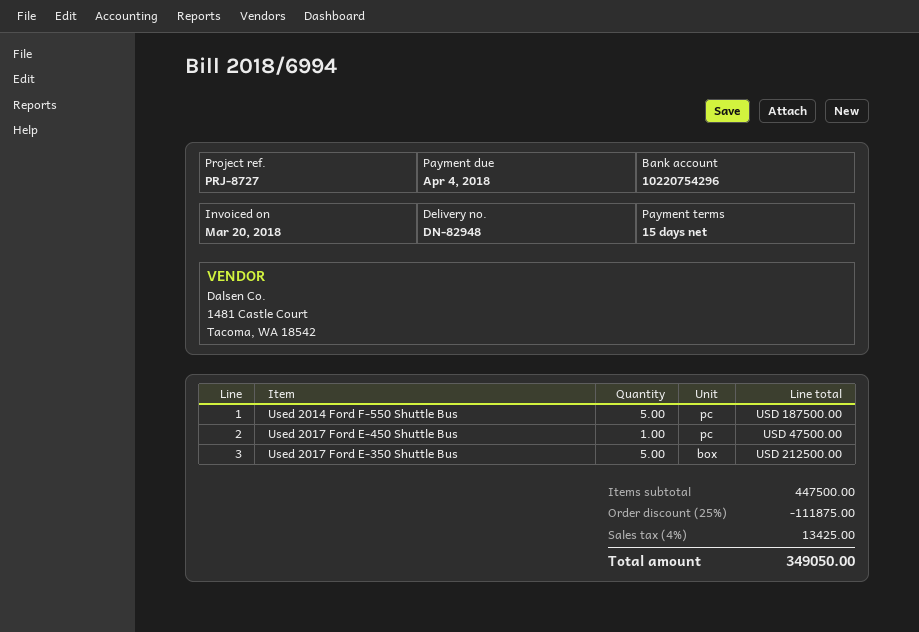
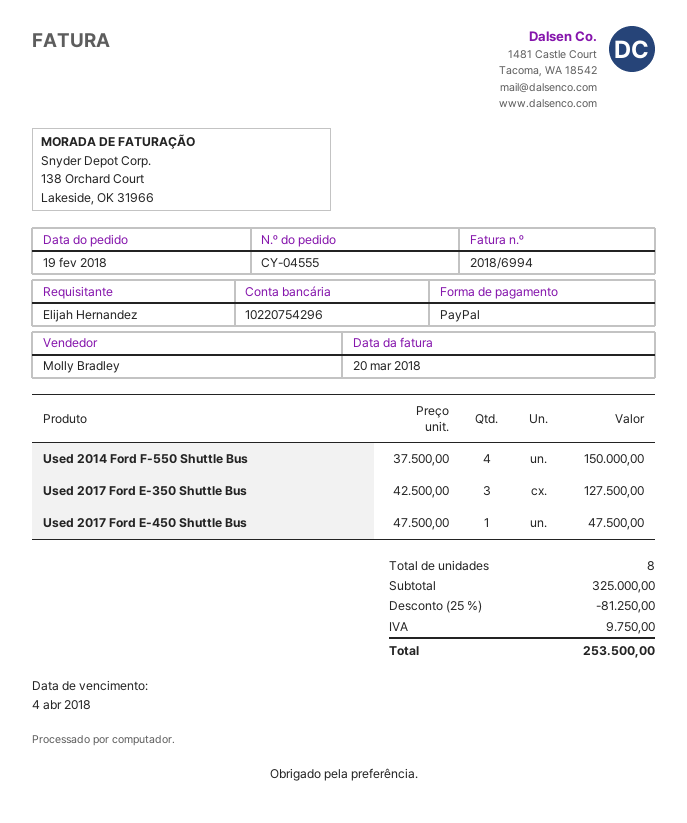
Used 2014 Ford F-550 Shuttle Bus: 5 for 187500.00 -> 4 for 150000.00
Used 2017 Ford E-350 Shuttle Bus: 5 for 212500.00 -> 3 for 127500.00
subtotal: 447500.00 -> 325000.00
discount: 25% = 111875.00 -> 25% = 81250.00
tax: 13425.00 -> 9750.00
total: 349050.00 -> 253500.00

